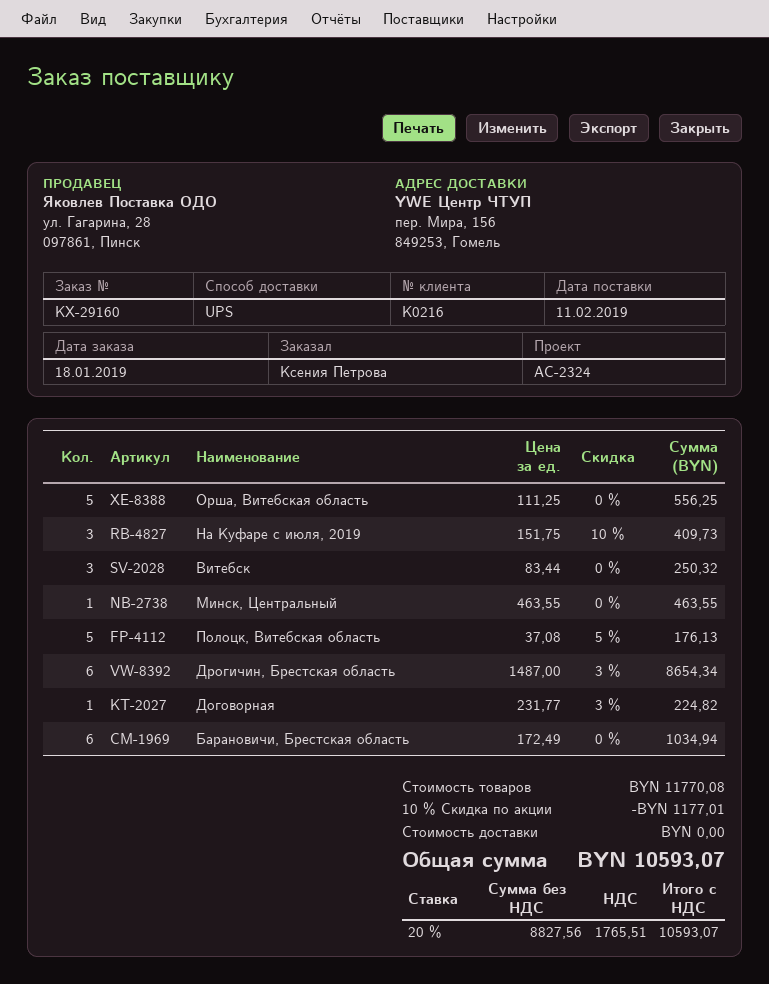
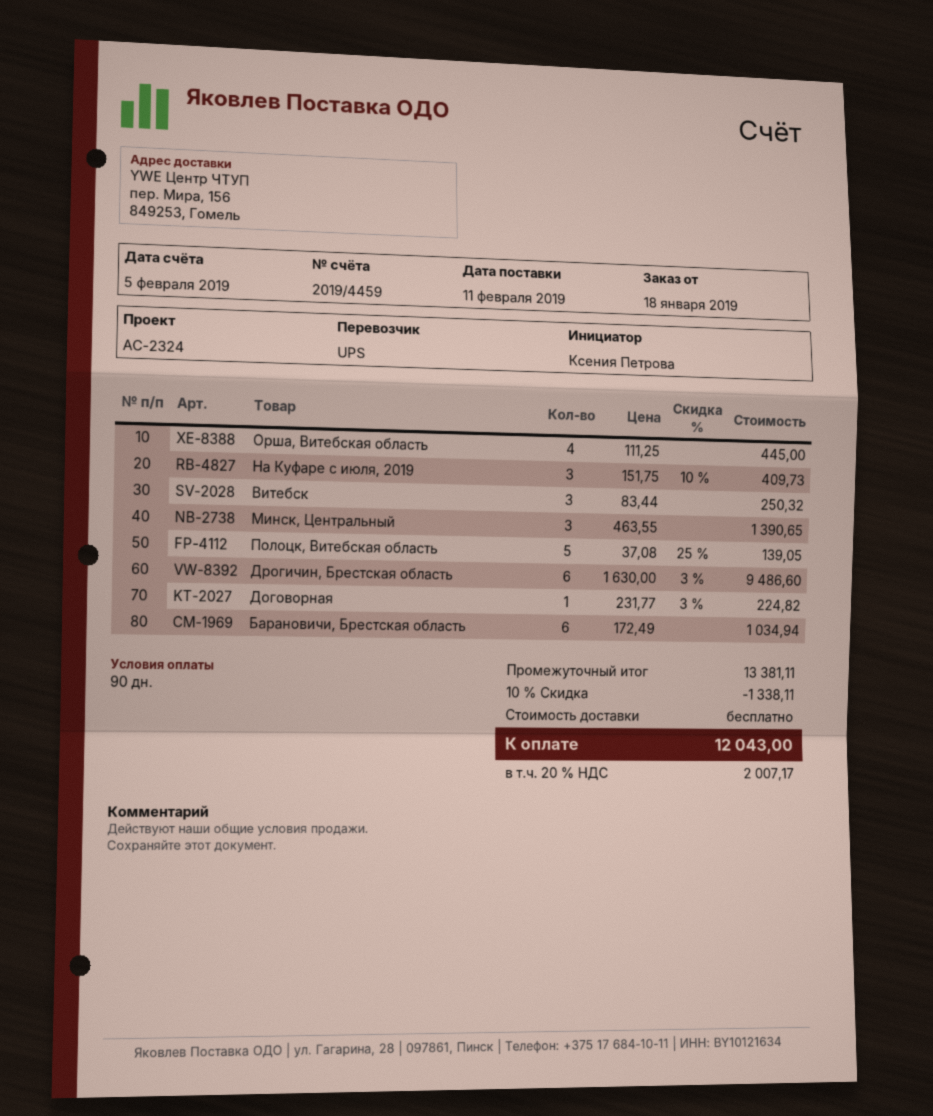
Орша, Витебская область: 5 x 111.25 = 556.25 -> 4 x 111.25 = 445.00
Минск, Центральный: 1 x 463.55 = 463.55 -> 3 x 463.55 = 1390.65
Полоцк, Витебская область: 5 x 37.08 - 5% = 176.13 -> 5 x 37.08 - 25% = 139.05
Дрогичин, Брестская область: 6 x 1487.00 - 3% = 8654.34 -> 6 x 1630.00 - 3% = 9486.60
subtotal: 11770.08 -> 13381.11
discount: 10% = 1177.01 -> 10% = 1338.11
tax: 20% = 1765.51 -> 20% = 2007.17
total: 10593.07 -> 12043.00

